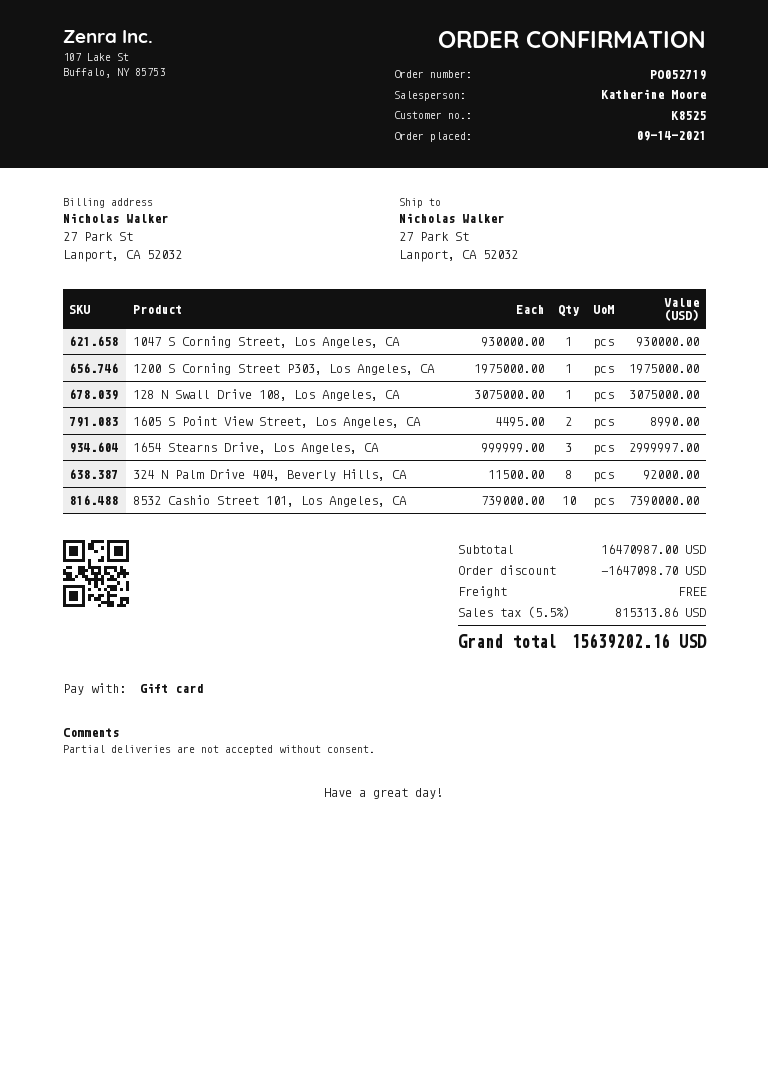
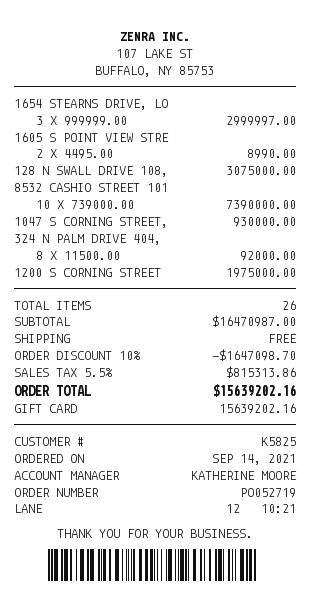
customer number: K8525 -> K5825

